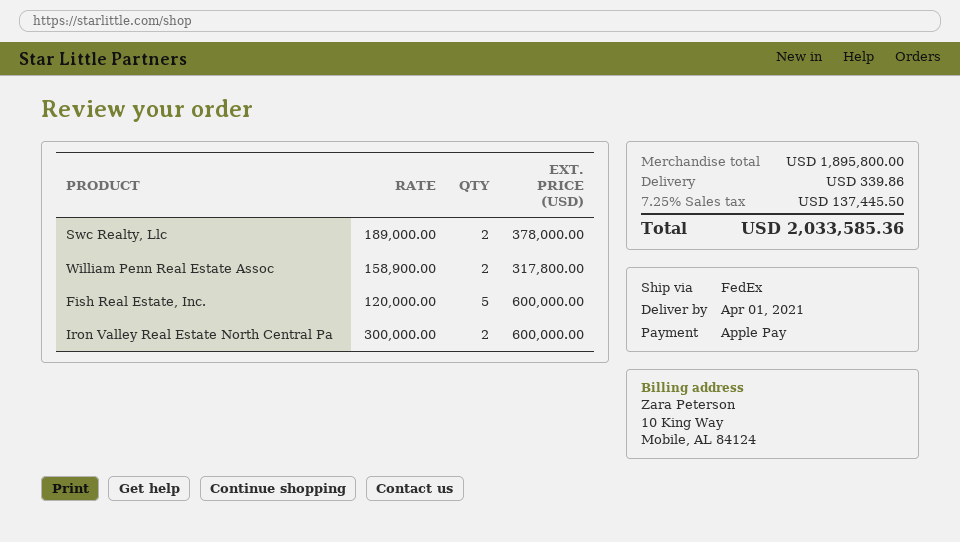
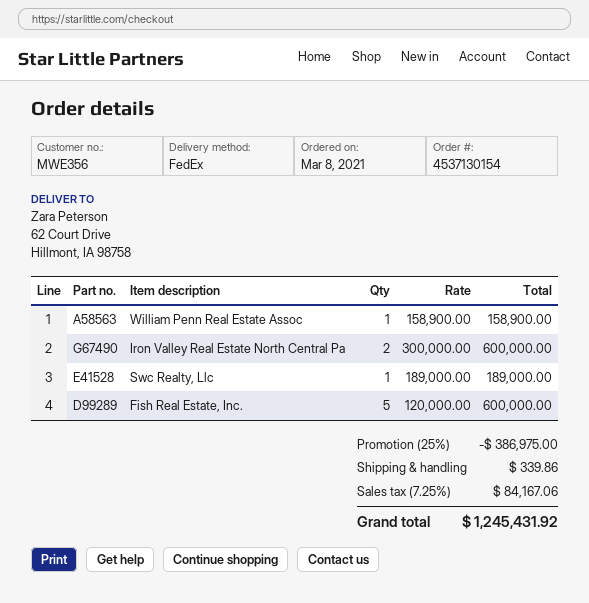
Swc Realty, Llc: 2 x 189000.00 = 378000.00 -> 1 x 189000.00 = 189000.00
William Penn Real Estate Assoc: 2 x 158900.00 = 317800.00 -> 1 x 158900.00 = 158900.00
discount: none -> 25% = 386975.00
tax: 7.25% = 137445.50 -> 7.25% = 84167.06
total: 2033585.36 -> 1245431.92

